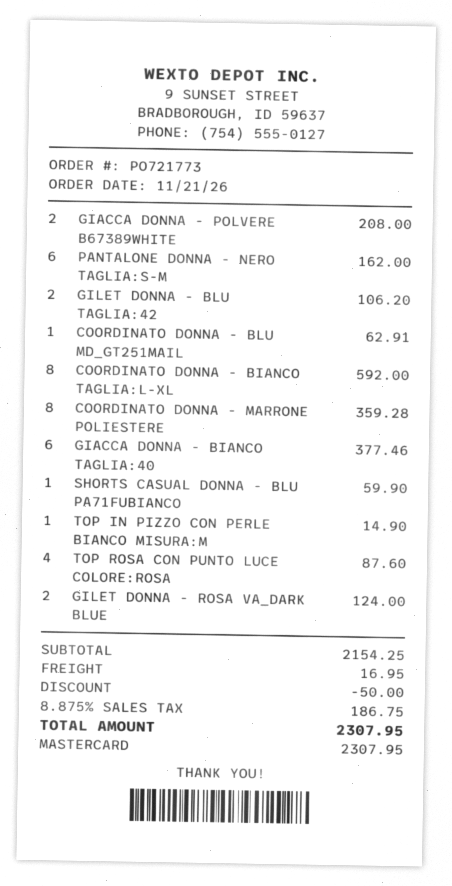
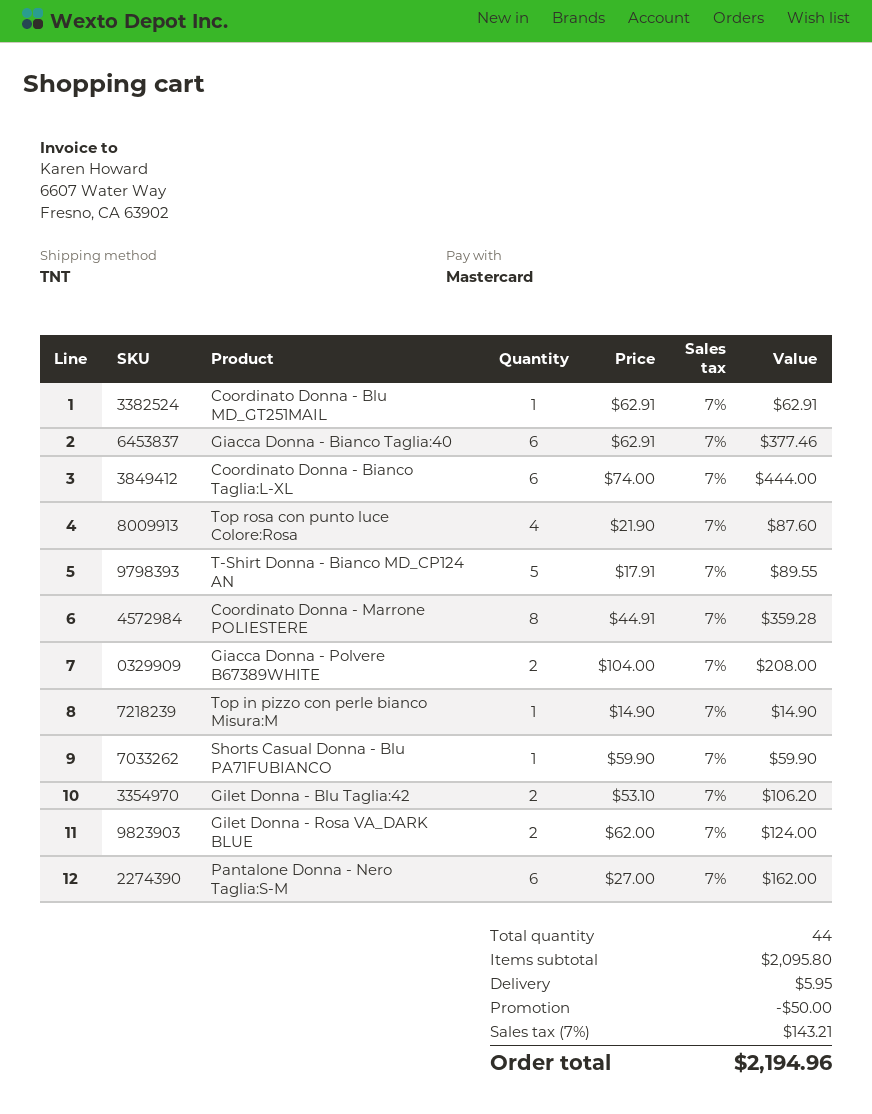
COORDINATO DONNA - BIANCO TAGLIA:L-XL: 8 for 592.00 -> 6 for 444.00
T-Shirt Donna - Bianco MD_CP124 AN: none -> 5 for 89.55
subtotal: 2154.25 -> 2095.80
shipping: 16.95 -> 5.95
tax: 8.875% = 186.75 -> 7% = 143.21
total: 2307.95 -> 2194.96

